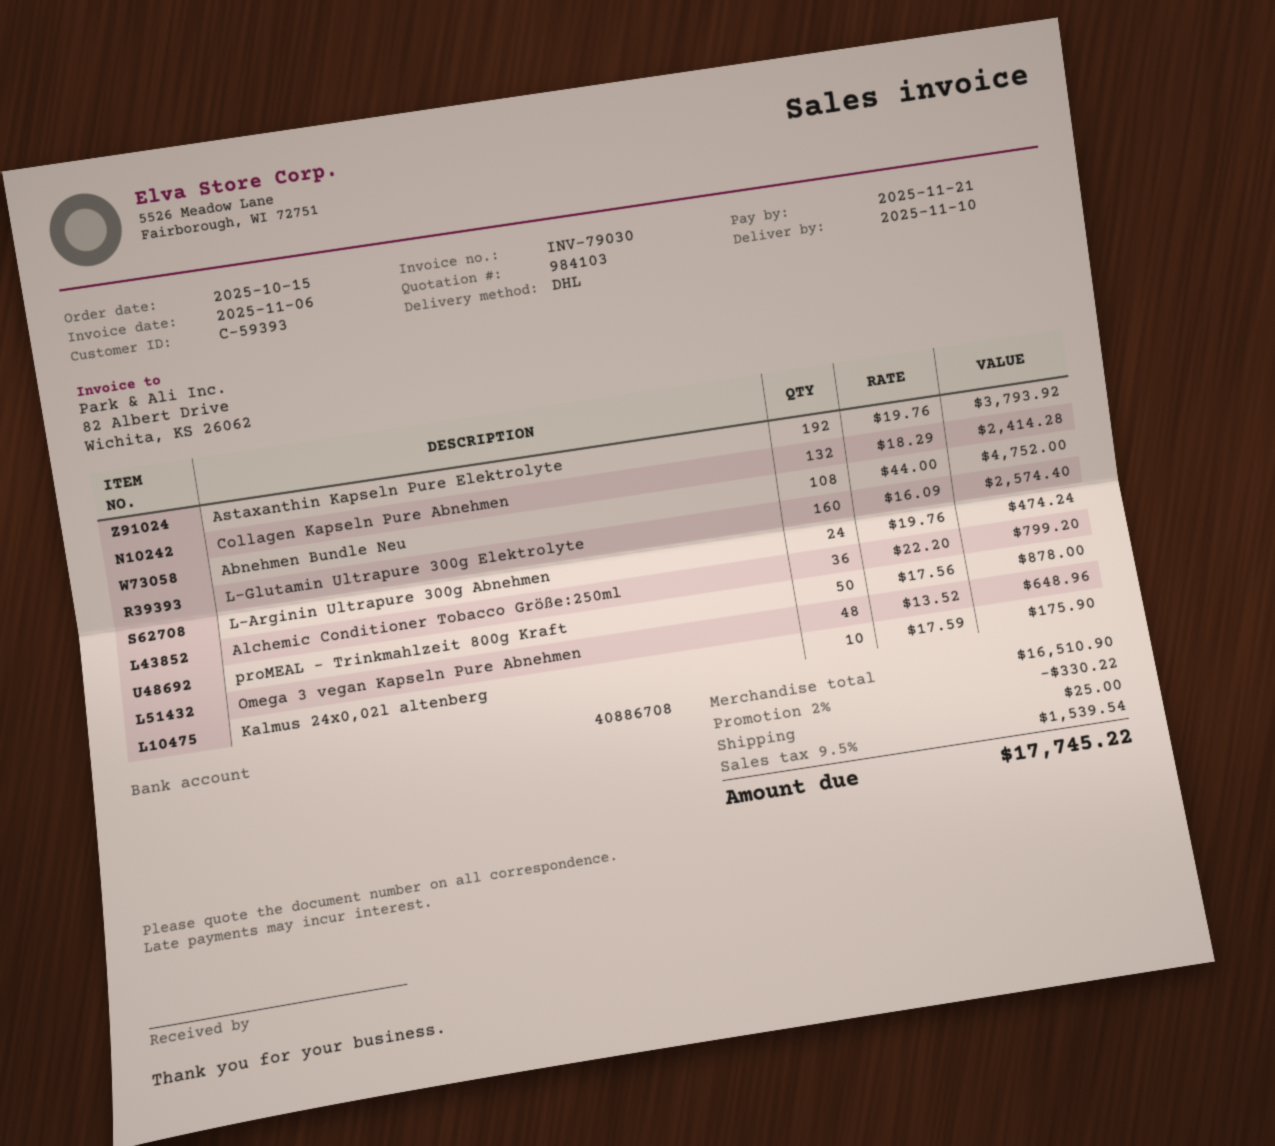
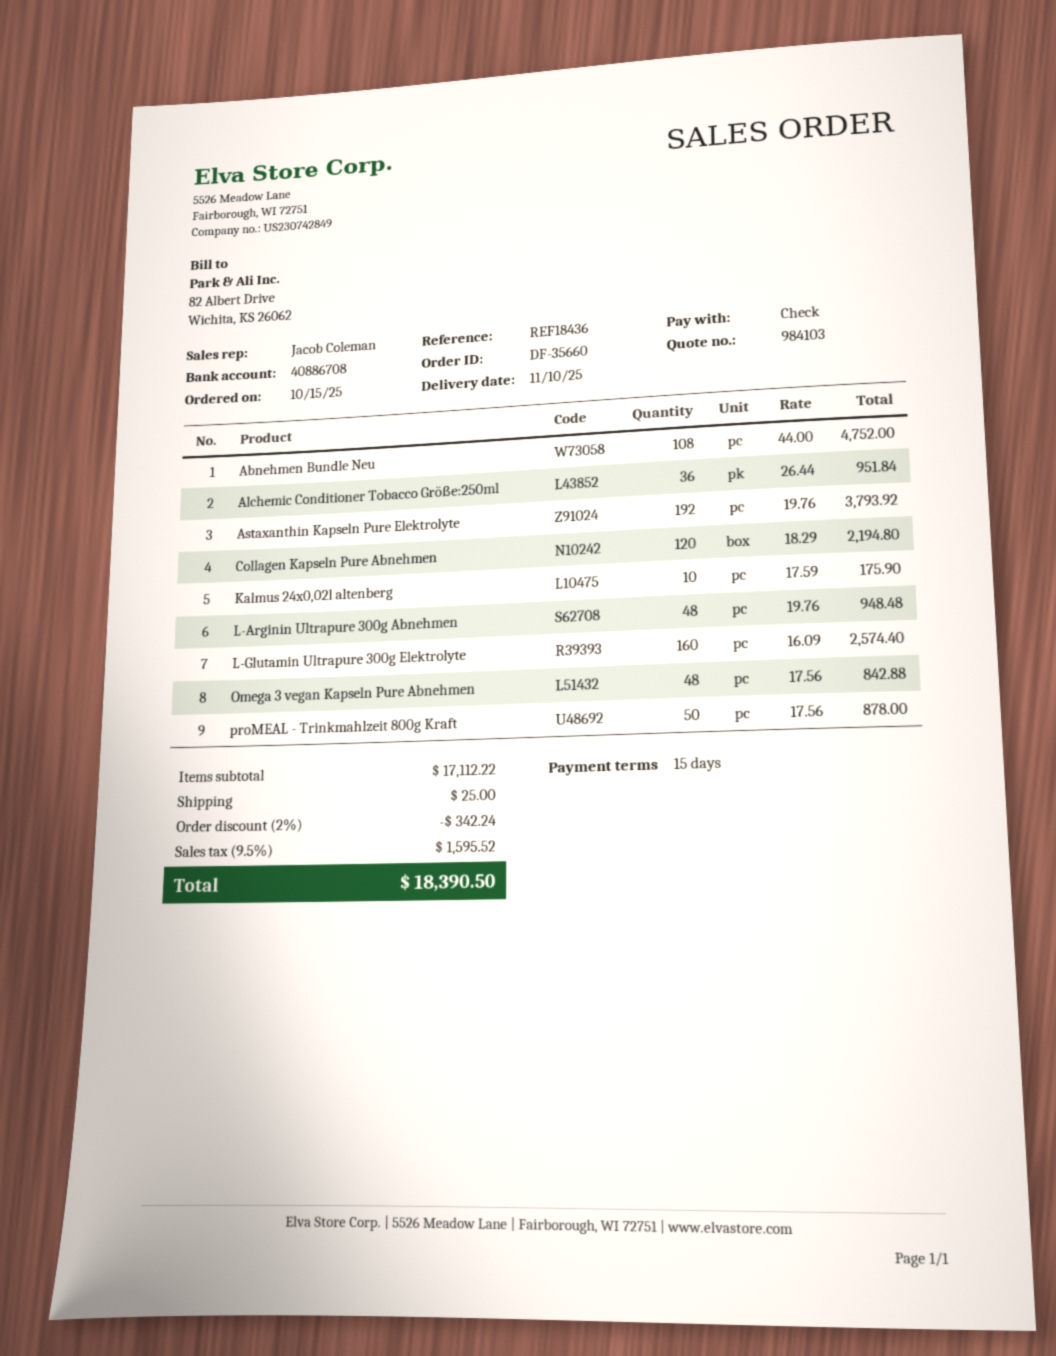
Collagen Kapseln Pure Abnehmen: 132 x 18.29 = 2414.28 -> 120 x 18.29 = 2194.80
L-Arginin Ultrapure 300g Abnehmen: 24 x 19.76 = 474.24 -> 48 x 19.76 = 948.48
Alchemic Conditioner Tobacco Größe:250ml: 36 x 22.20 = 799.20 -> 36 x 26.44 = 951.84
Omega 3 vegan Kapseln Pure Abnehmen: 48 x 13.52 = 648.96 -> 48 x 17.56 = 842.88
subtotal: 16510.90 -> 17112.22
discount: 2% = 330.22 -> 2% = 342.24
tax: 9.5% = 1539.54 -> 9.5% = 1595.52
total: 17745.22 -> 18390.50

